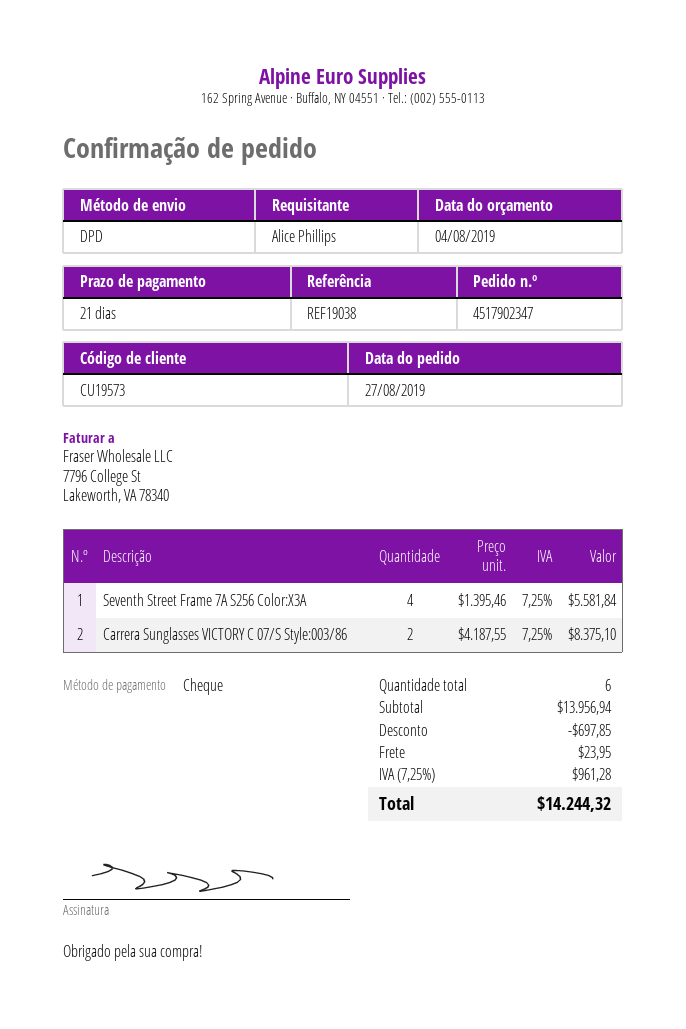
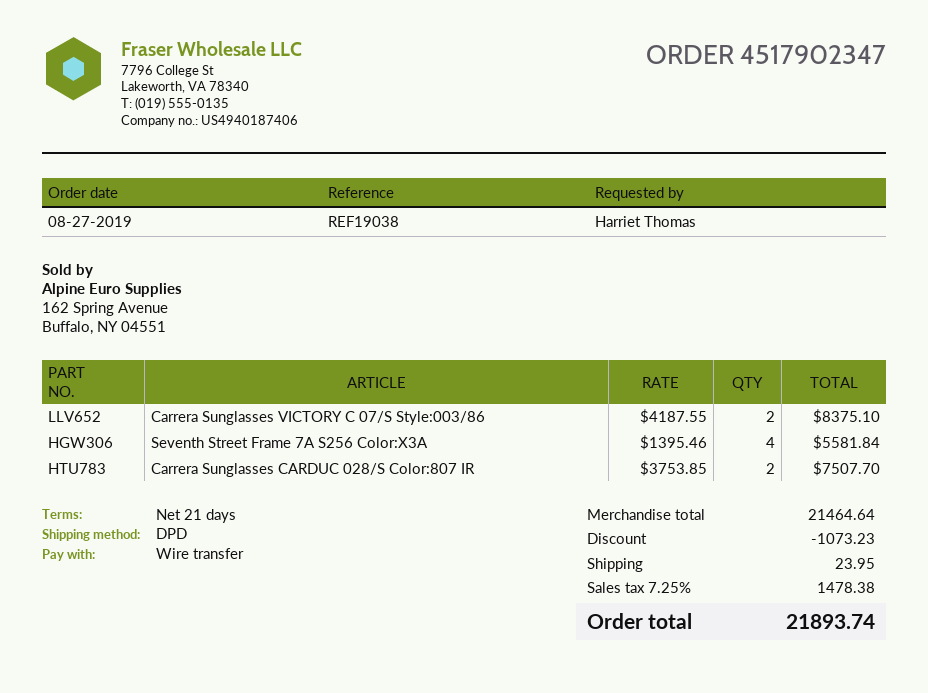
ordered by: Alice Phillips -> Harriet Thomas
payment method: cheque -> bank transfer
Carrera Sunglasses CARDUC 028/S Color:807 IR: none -> 2 x 3753.85 = 7507.70
subtotal: 13956.94 -> 21464.64
discount: 697.85 -> 1073.23
tax: 7.25% = 961.28 -> 7.25% = 1478.38
total: 14244.32 -> 21893.74

